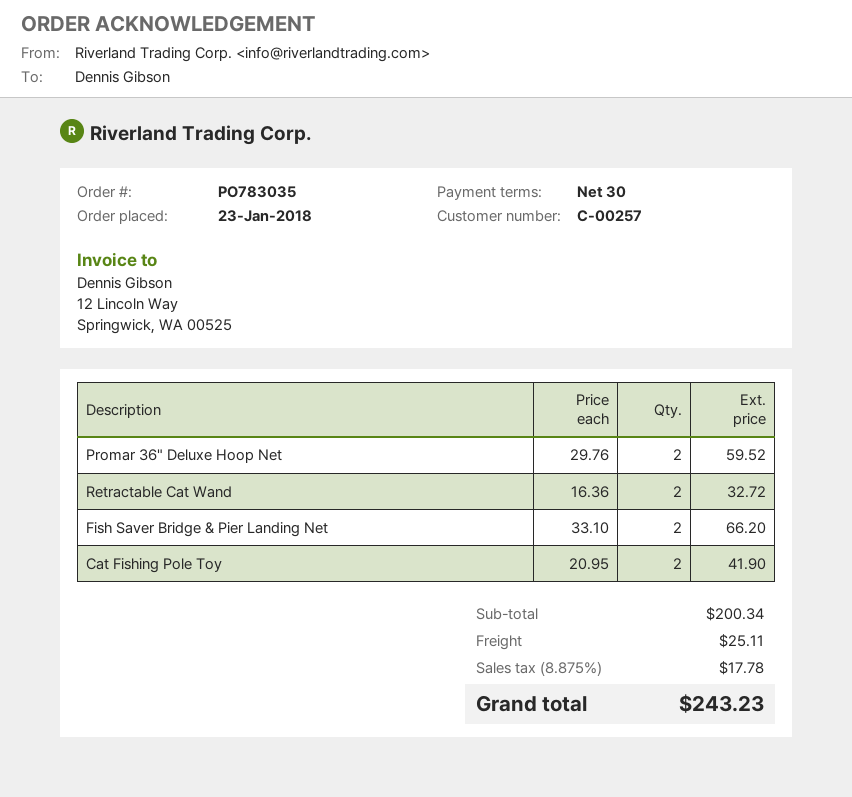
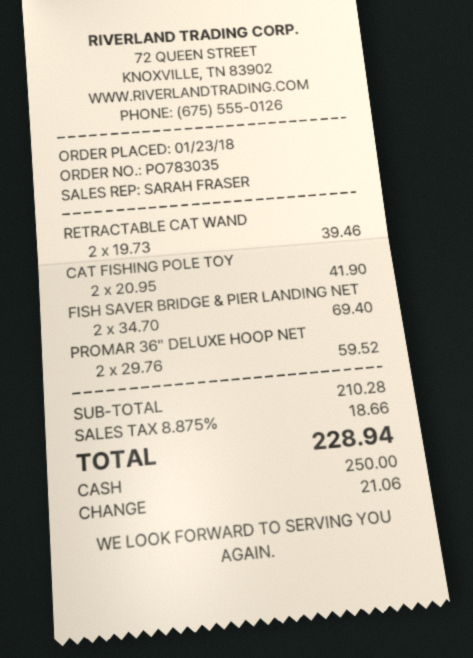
Retractable Cat Wand: 2 x 16.36 = 32.72 -> 2 x 19.73 = 39.46
Fish Saver Bridge & Pier Landing Net: 2 x 33.10 = 66.20 -> 2 x 34.70 = 69.40
subtotal: 200.34 -> 210.28
shipping: 25.11 -> none
tax: 8.875% = 17.78 -> 8.875% = 18.66
total: 243.23 -> 228.94

